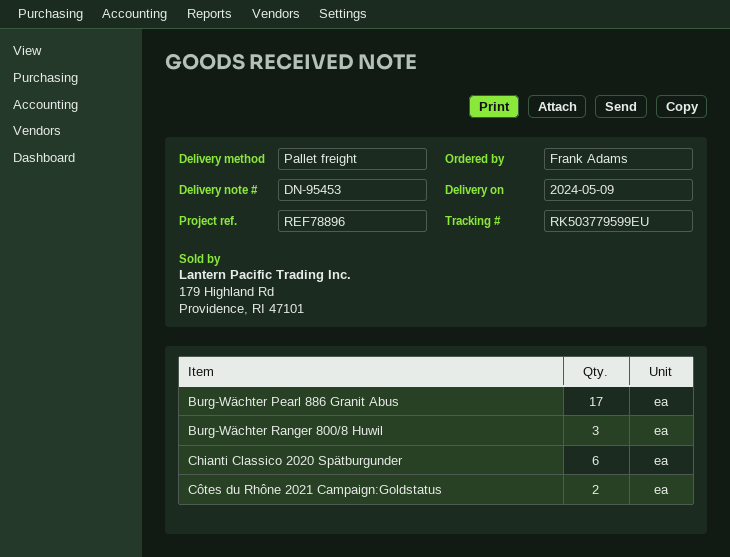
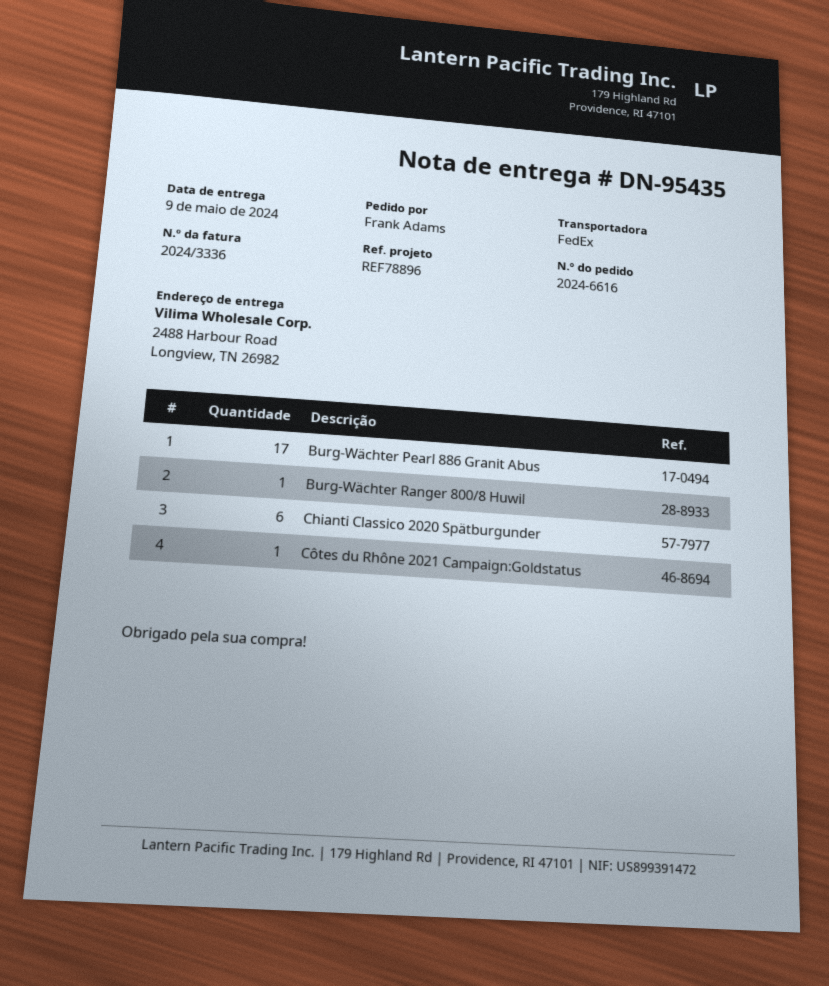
delivery note number: DN-95453 -> DN-95435
shipping method: pallet freight -> FedEx
Burg-Wächter Ranger 800/8 Huwil: 3 -> 1
Côtes du Rhône 2021 Campaign:Goldstatus: 2 -> 1

